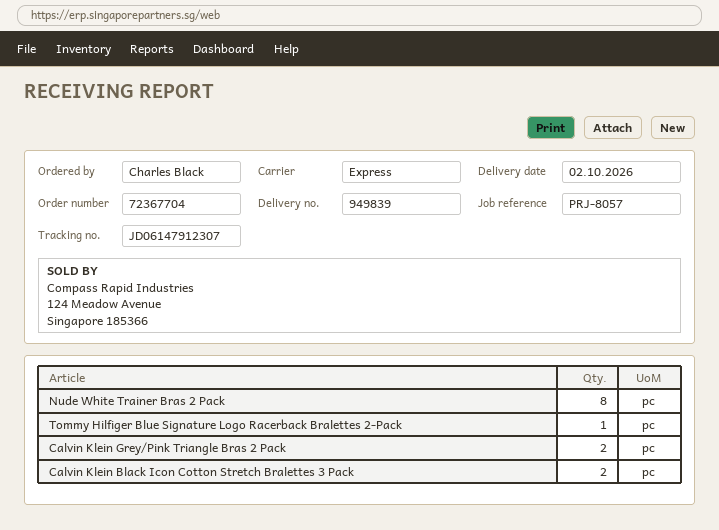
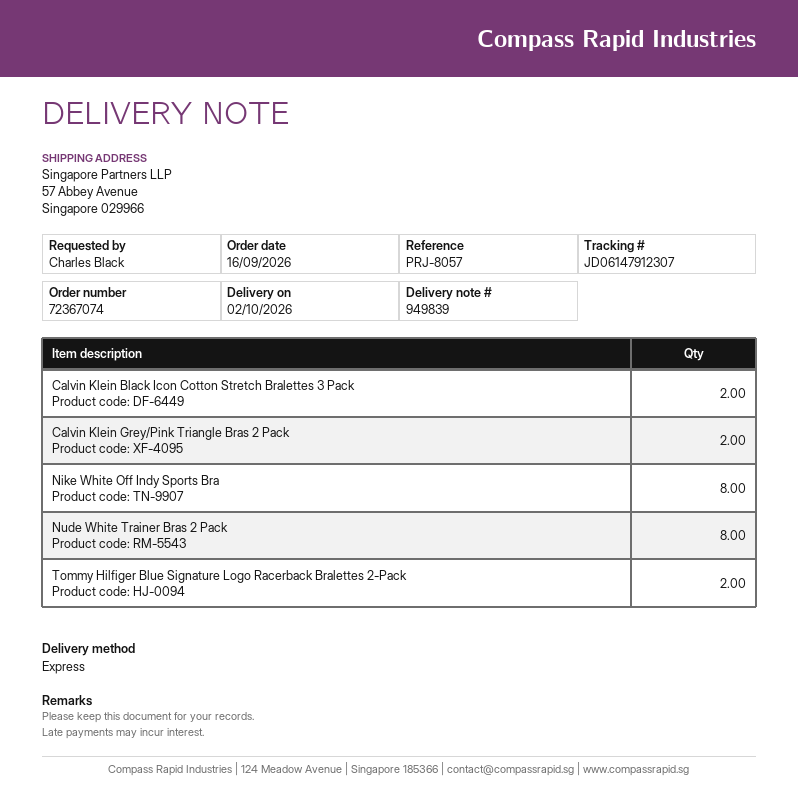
order number: 72367704 -> 72367074
Tommy Hilfiger Blue Signature Logo Racerback Bralettes 2-Pack: 1 -> 2
Nike White Off Indy Sports Bra: none -> 8

